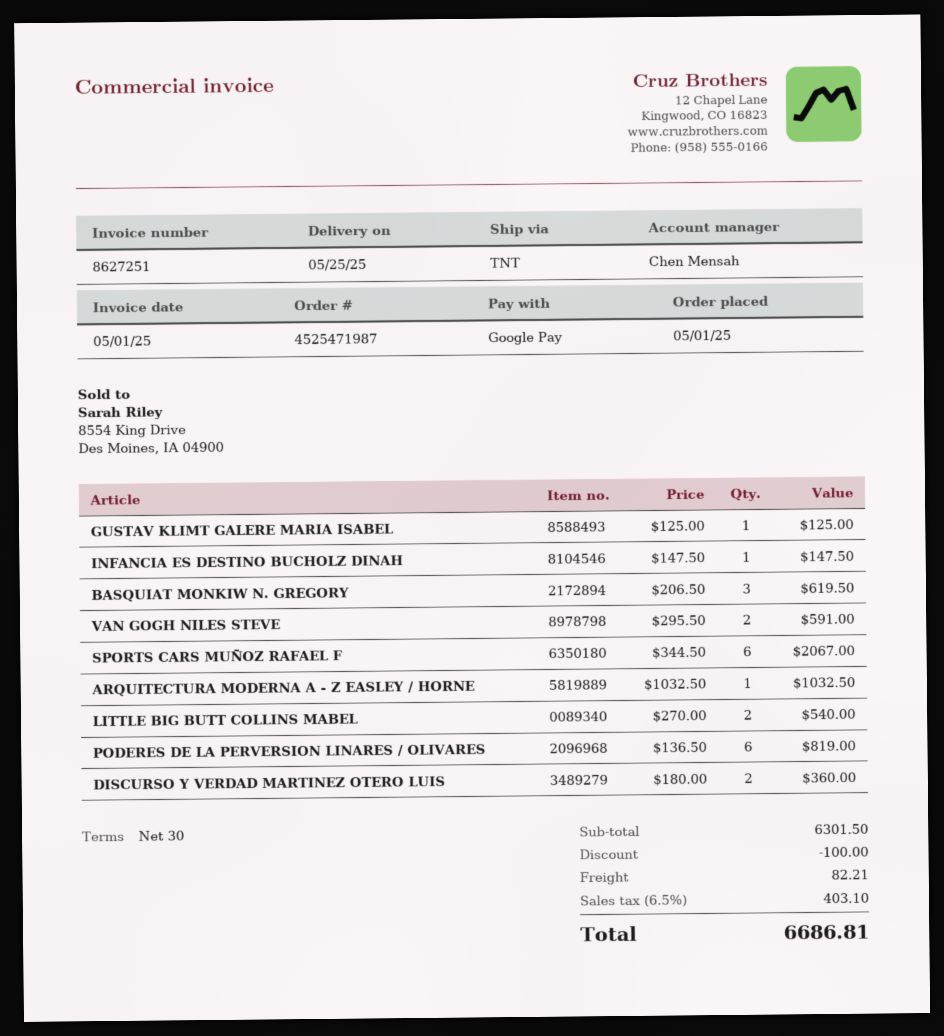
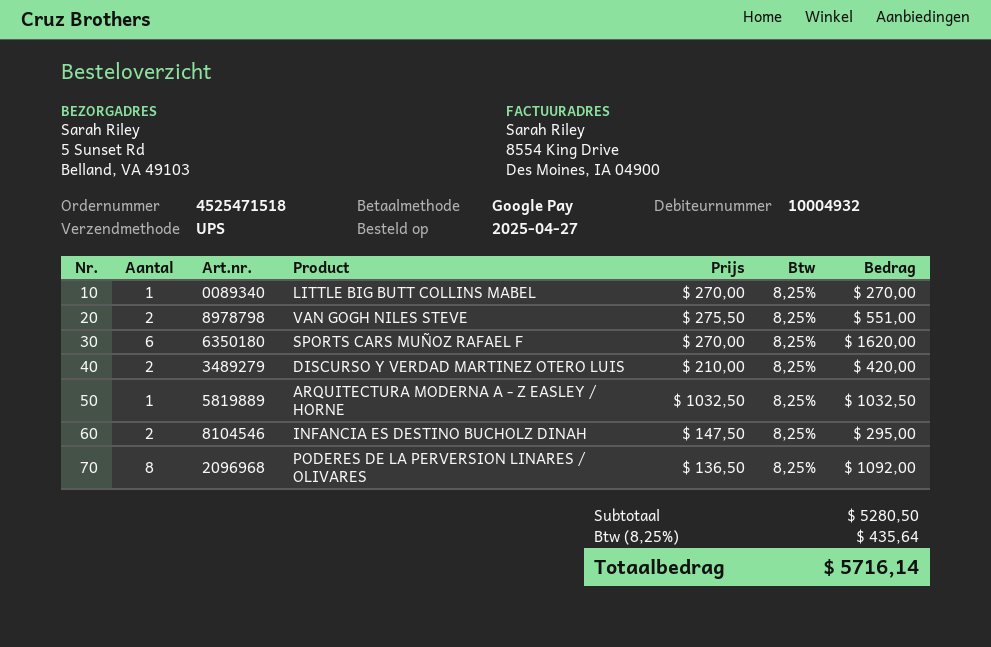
order number: 4525471987 -> 4525471518
order date: 2025-05-01 -> 2025-04-27
shipping method: TNT -> UPS
GUSTAV KLIMT GALERE MARIA ISABEL: 1 x 125.00 = 125.00 -> none
INFANCIA ES DESTINO BUCHOLZ DINAH: 1 x 147.50 = 147.50 -> 2 x 147.50 = 295.00
BASQUIAT MONKIW N. GREGORY: 3 x 206.50 = 619.50 -> none
VAN GOGH NILES STEVE: 2 x 295.50 = 591.00 -> 2 x 275.50 = 551.00
SPORTS CARS MUÑOZ RAFAEL F: 6 x 344.50 = 2067.00 -> 6 x 270.00 = 1620.00
LITTLE BIG BUTT COLLINS MABEL: 2 x 270.00 = 540.00 -> 1 x 270.00 = 270.00
PODERES DE LA PERVERSION LINARES / OLIVARES: 6 x 136.50 = 819.00 -> 8 x 136.50 = 1092.00
DISCURSO Y VERDAD MARTINEZ OTERO LUIS: 2 x 180.00 = 360.00 -> 2 x 210.00 = 420.00
subtotal: 6301.50 -> 5280.50
discount: 100.00 -> none
shipping: 82.21 -> none
tax: 6.5% = 403.10 -> 8.25% = 435.64
total: 6686.81 -> 5716.14

